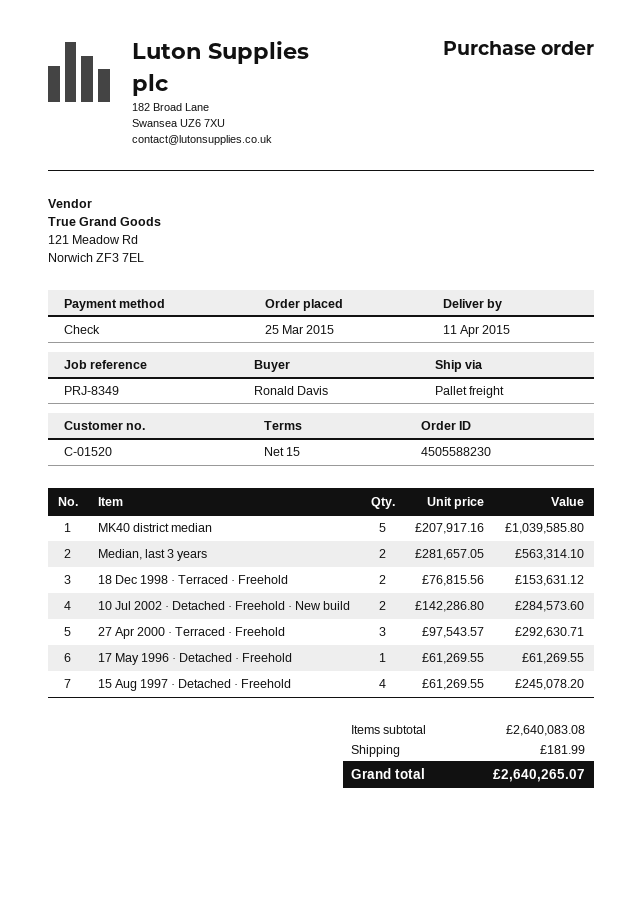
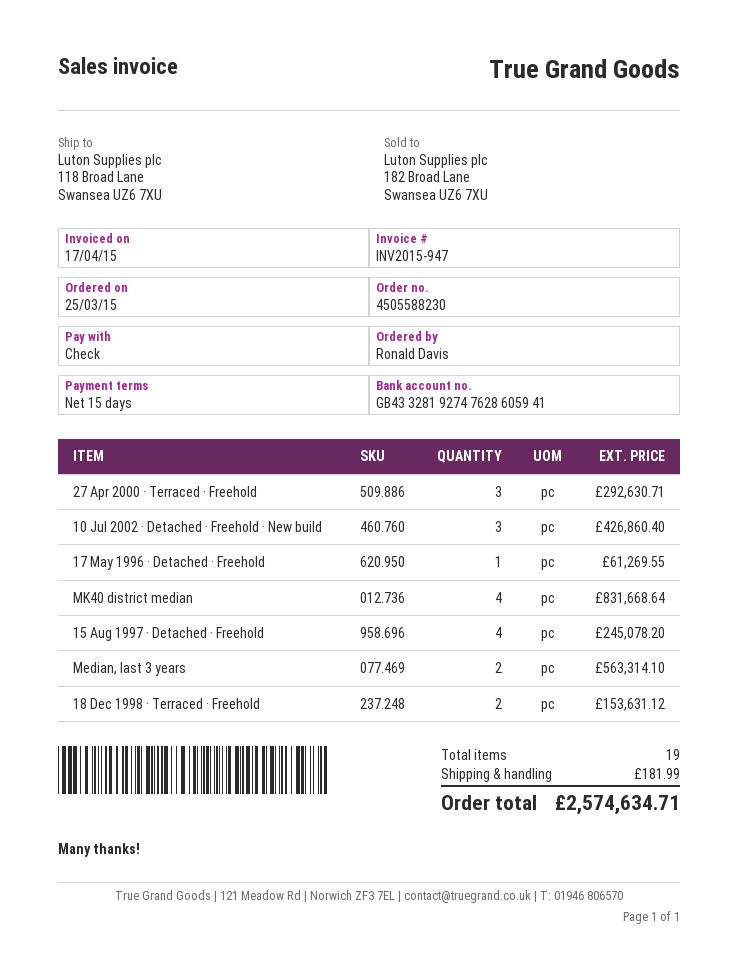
MK40 district median: 5 for 1039585.80 -> 4 for 831668.64
10 Jul 2002 · Detached · Freehold · New build: 2 for 284573.60 -> 3 for 426860.40
total: 2640265.07 -> 2574634.71

